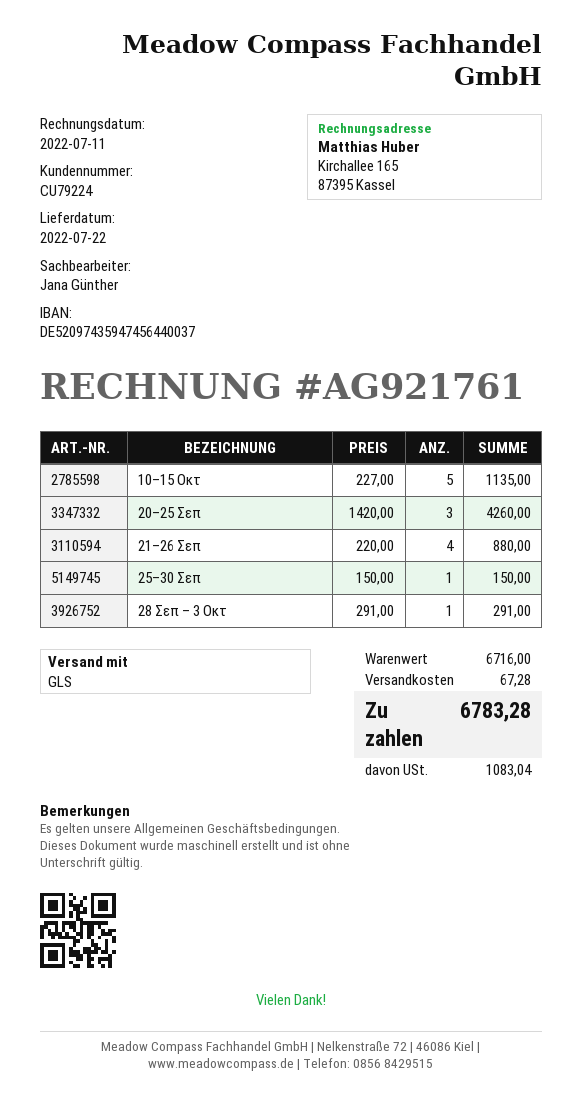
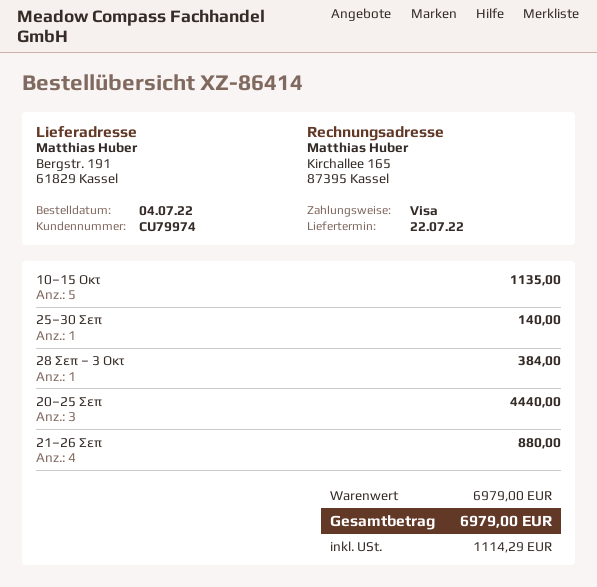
customer number: CU79224 -> CU79974
20–25 Σεπ: 3 for 4260.00 -> 3 for 4440.00
25–30 Σεπ: 1 for 150.00 -> 1 for 140.00
28 Σεπ – 3 Οκτ: 1 for 291.00 -> 1 for 384.00
subtotal: 6716.00 -> 6979.00
shipping: 67.28 -> none
tax: 1083.04 -> 1114.29
total: 6783.28 -> 6979.00

